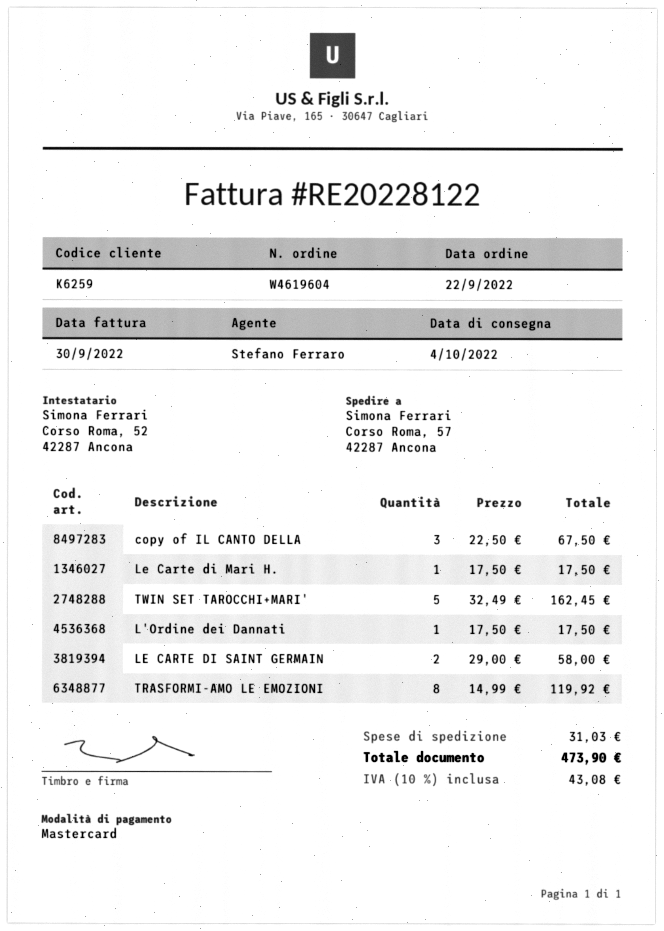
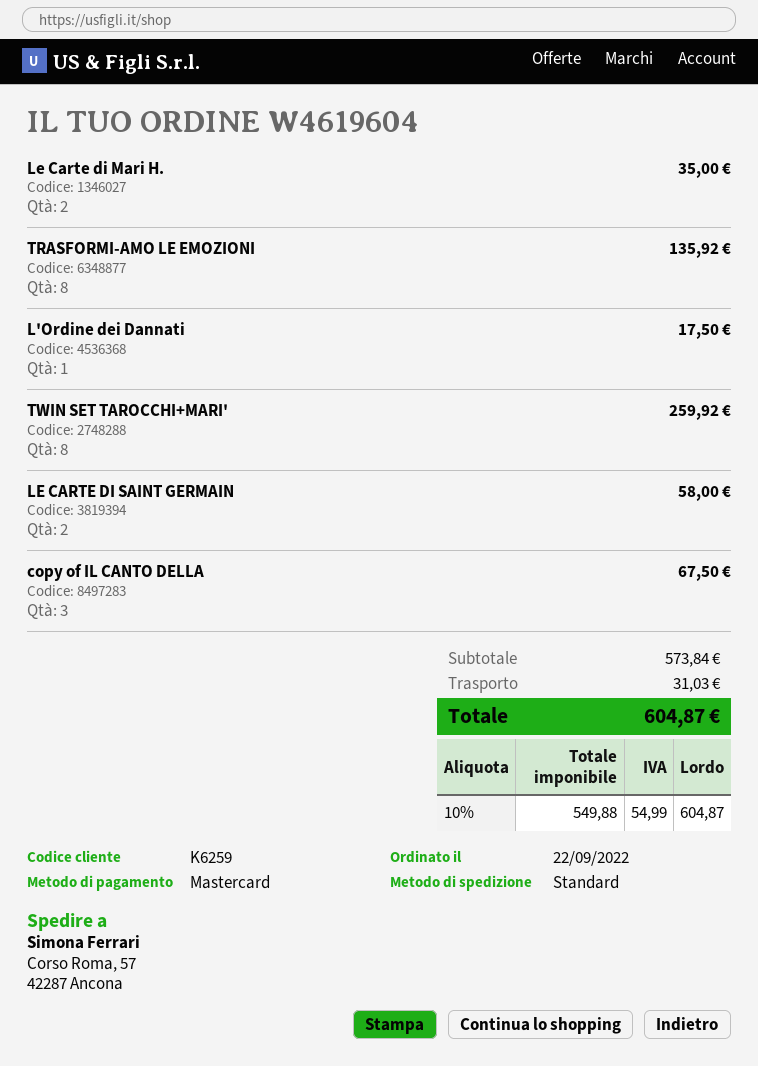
Le Carte di Mari H.: 1 for 17.50 -> 2 for 35.00
TWIN SET TAROCCHI+MARI': 5 for 162.45 -> 8 for 259.92
TRASFORMI-AMO LE EMOZIONI: 8 for 119.92 -> 8 for 135.92
tax: 10% = 43.08 -> 10% = 54.99
total: 473.90 -> 604.87

